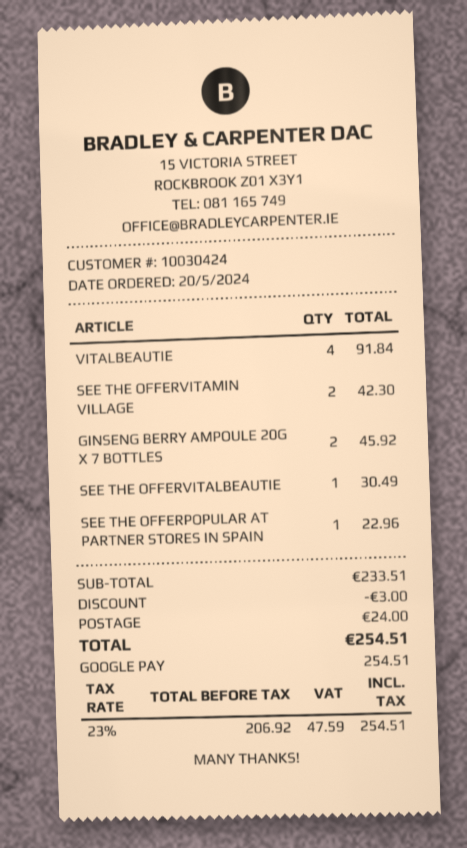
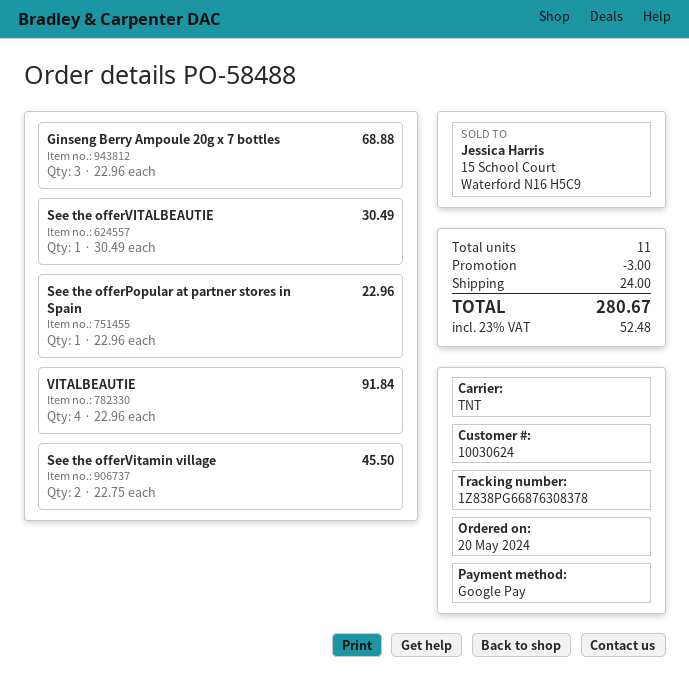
customer number: 10030424 -> 10030624
SEE THE OFFERVITAMIN VILLAGE: 2 for 42.30 -> 2 for 45.50
GINSENG BERRY AMPOULE 20G X 7 BOTTLES: 2 for 45.92 -> 3 for 68.88
tax: 23% = 47.59 -> 23% = 52.48
total: 254.51 -> 280.67

